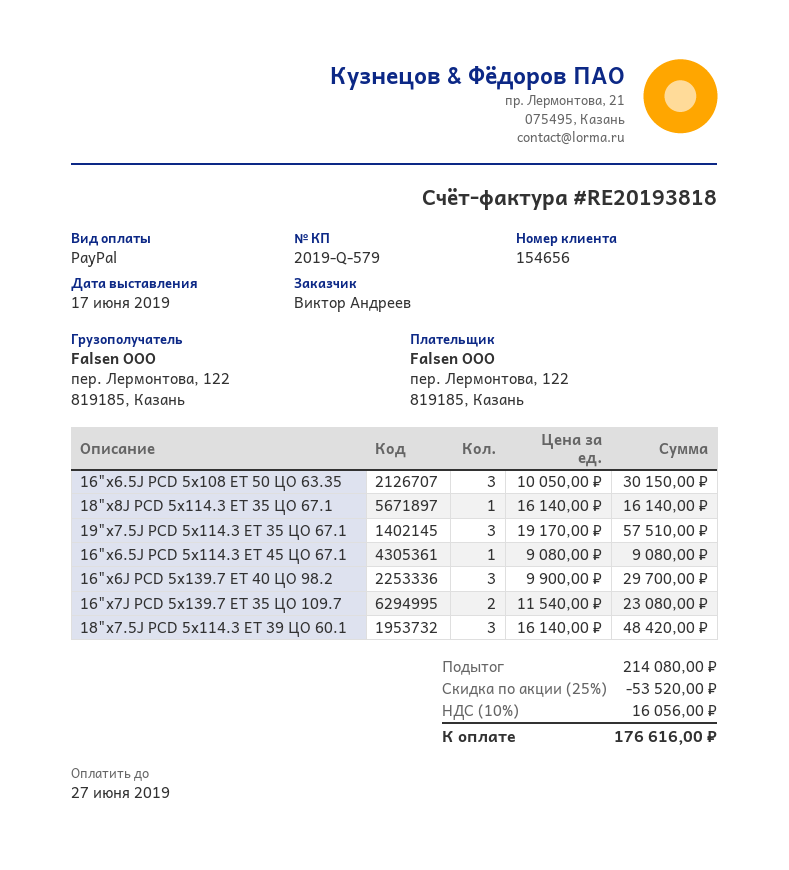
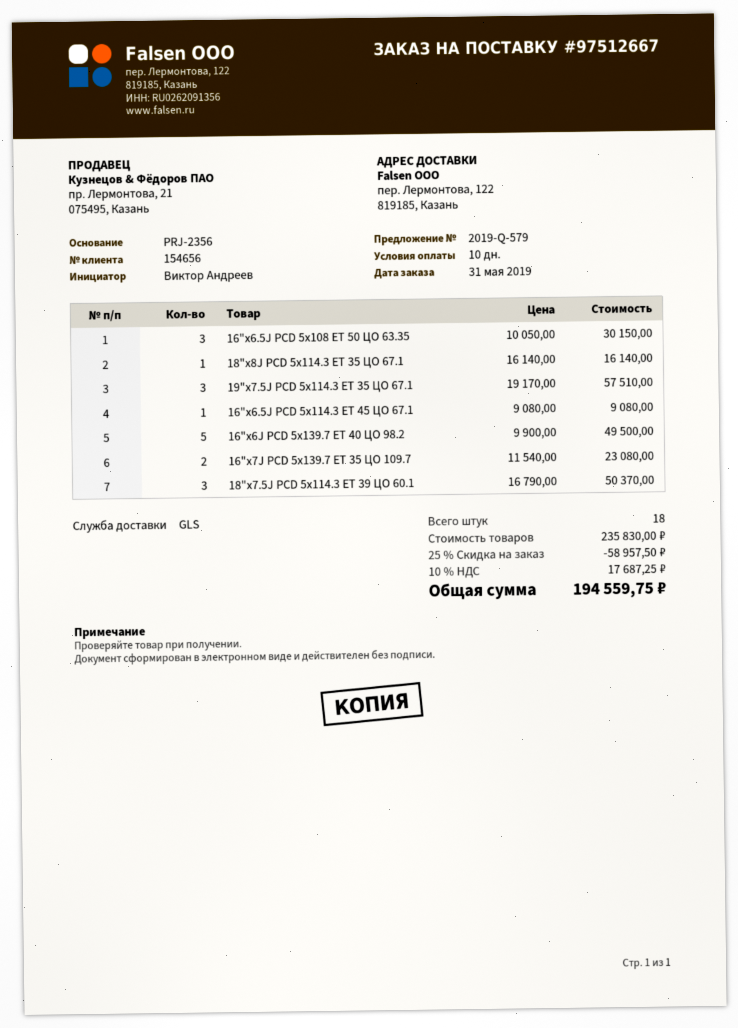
16"x6J PCD 5x139.7 ЕТ 40 ЦО 98.2: 3 x 9900.00 = 29700.00 -> 5 x 9900.00 = 49500.00
18"x7.5J PCD 5x114.3 ЕТ 39 ЦО 60.1: 3 x 16140.00 = 48420.00 -> 3 x 16790.00 = 50370.00
subtotal: 214080.00 -> 235830.00
discount: 25% = 53520.00 -> 25% = 58957.50
tax: 10% = 16056.00 -> 10% = 17687.25
total: 176616.00 -> 194559.75

